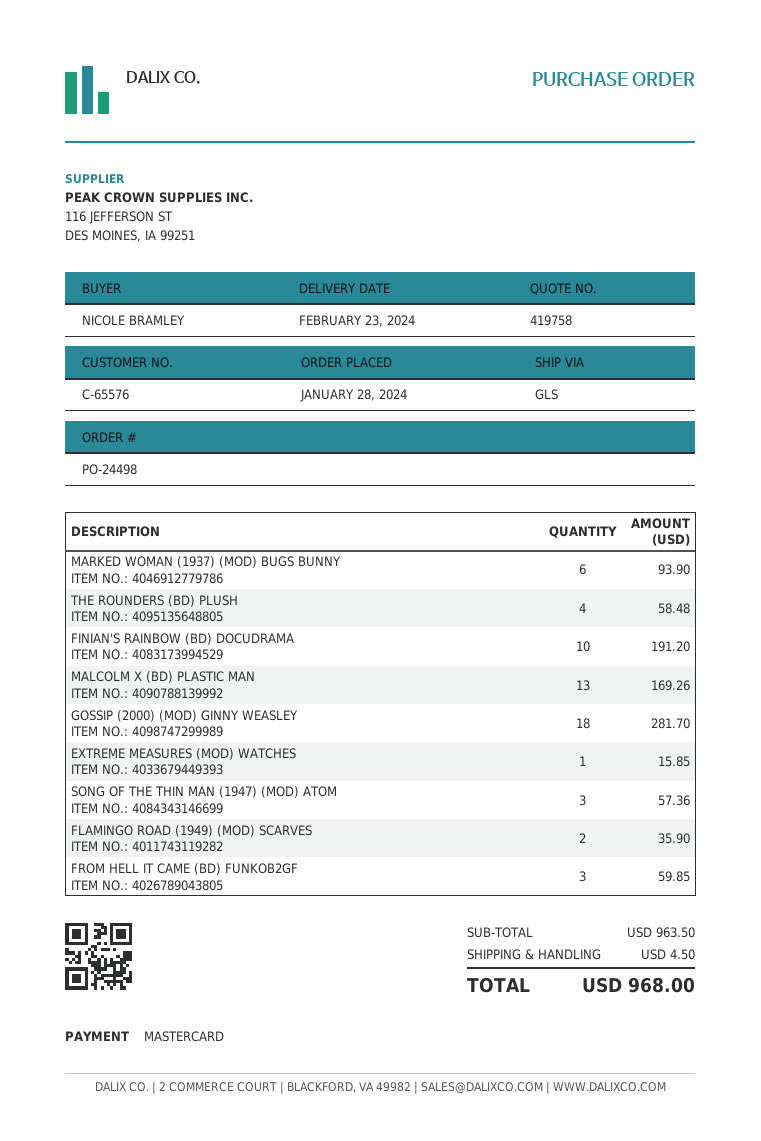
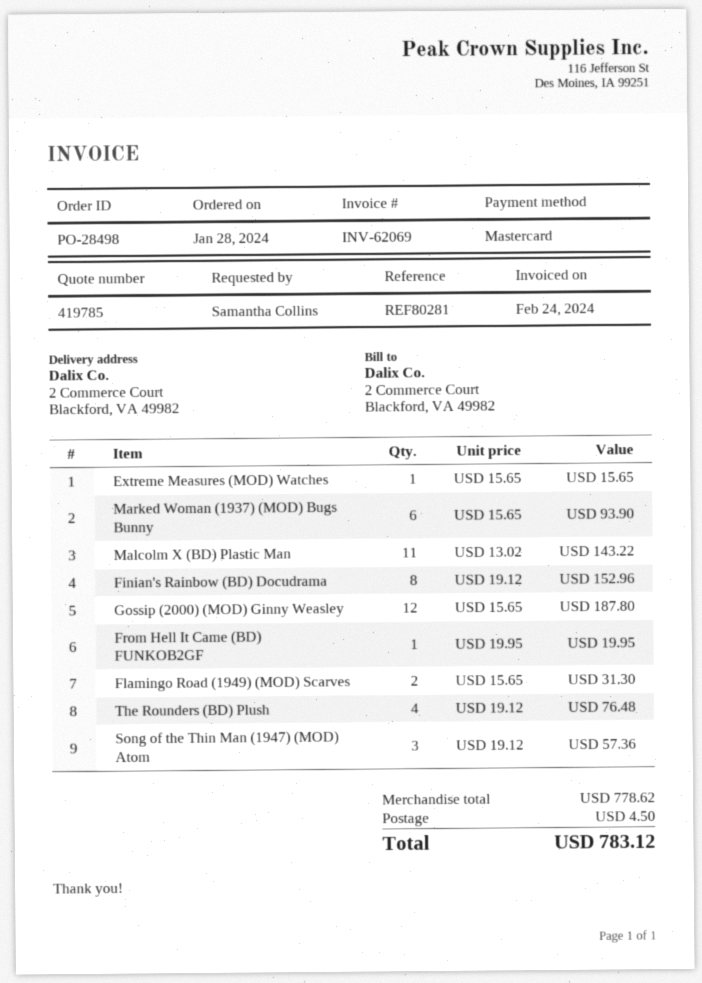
quote number: 419758 -> 419785
order number: PO-24498 -> PO-28498
ordered by: NICOLE BRAMLEY -> Samantha Collins
THE ROUNDERS (BD) PLUSH: 4 for 58.48 -> 4 for 76.48
FINIAN'S RAINBOW (BD) DOCUDRAMA: 10 for 191.20 -> 8 for 152.96
MALCOLM X (BD) PLASTIC MAN: 13 for 169.26 -> 11 for 143.22
GOSSIP (2000) (MOD) GINNY WEASLEY: 18 for 281.70 -> 12 for 187.80
EXTREME MEASURES (MOD) WATCHES: 1 for 15.85 -> 1 for 15.65
FLAMINGO ROAD (1949) (MOD) SCARVES: 2 for 35.90 -> 2 for 31.30
FROM HELL IT CAME (BD) FUNKOB2GF: 3 for 59.85 -> 1 for 19.95
subtotal: 963.50 -> 778.62
total: 968.00 -> 783.12

